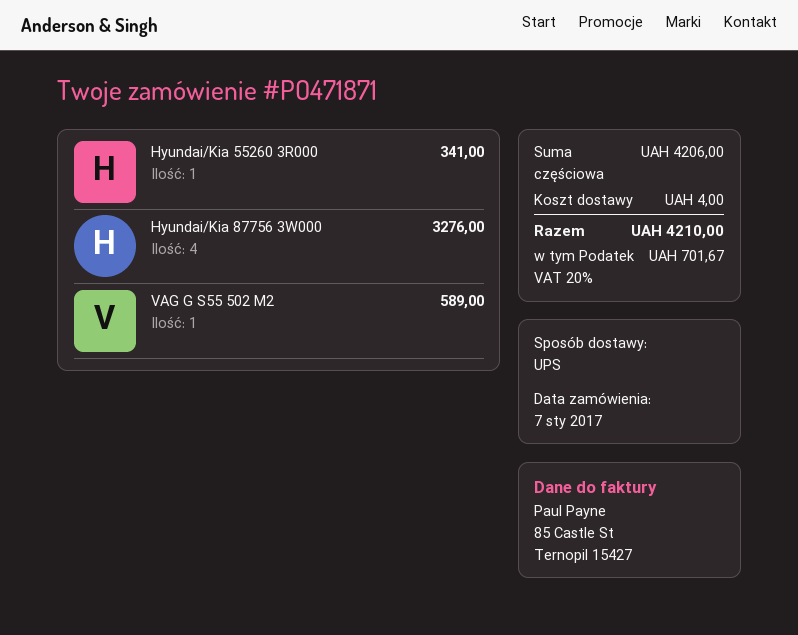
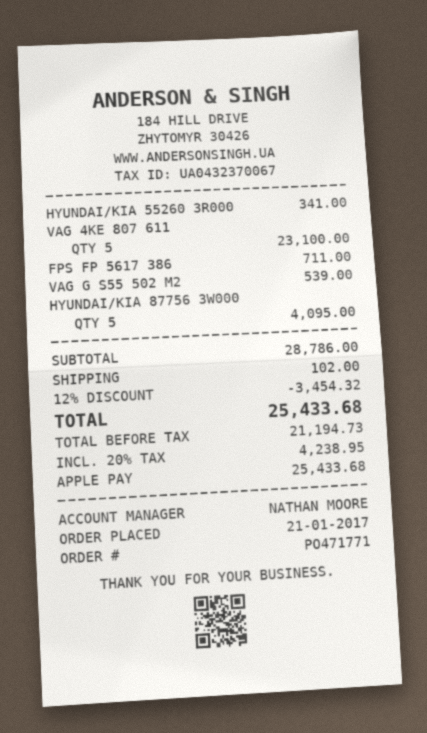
order number: PO471871 -> PO471771
order date: 2017-01-07 -> 2017-01-21
Hyundai/Kia 87756 3W000: 4 for 3276.00 -> 5 for 4095.00
VAG G S55 502 M2: 1 for 589.00 -> 1 for 539.00
VAG 4KE 807 611: none -> 5 for 23100.00
FPS FP 5617 386: none -> 1 for 711.00
subtotal: 4206.00 -> 28786.00
discount: none -> 12% = 3454.32
shipping: 4.00 -> 102.00
tax: 20% = 701.67 -> 20% = 4238.95
total: 4210.00 -> 25433.68

